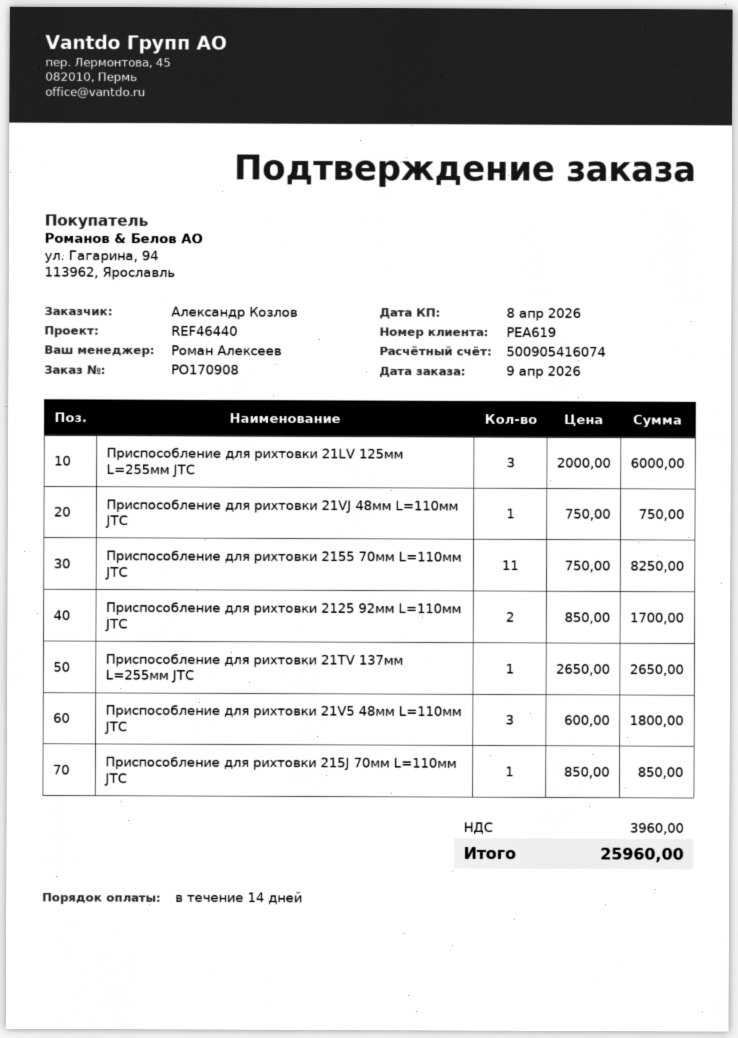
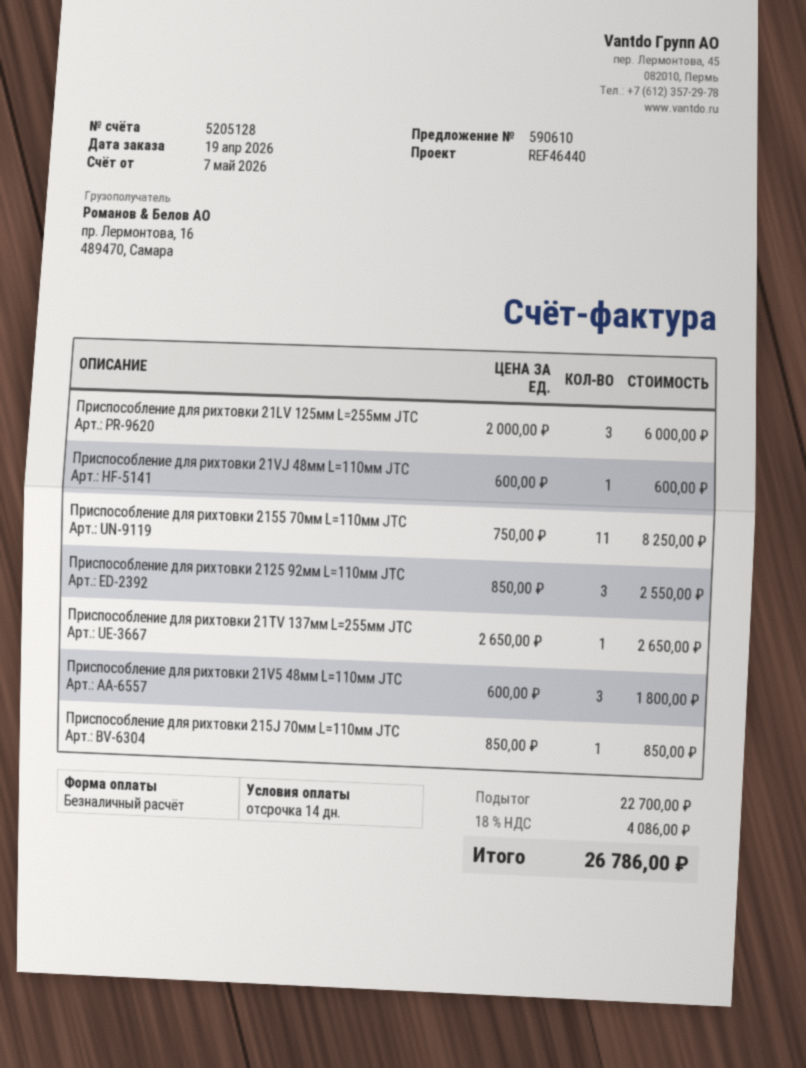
order date: 2026-04-09 -> 2026-04-19
Приспособление для рихтовки 21VJ 48мм L=110мм JTC: 1 x 750.00 = 750.00 -> 1 x 600.00 = 600.00
Приспособление для рихтовки 2125 92мм L=110мм JTC: 2 x 850.00 = 1700.00 -> 3 x 850.00 = 2550.00
tax: 3960.00 -> 4086.00
total: 25960.00 -> 26786.00

